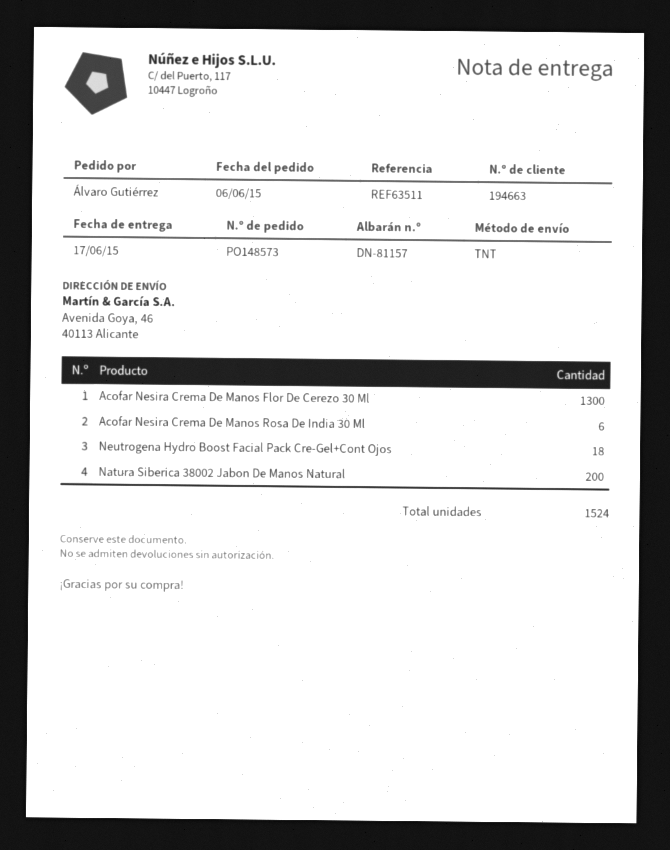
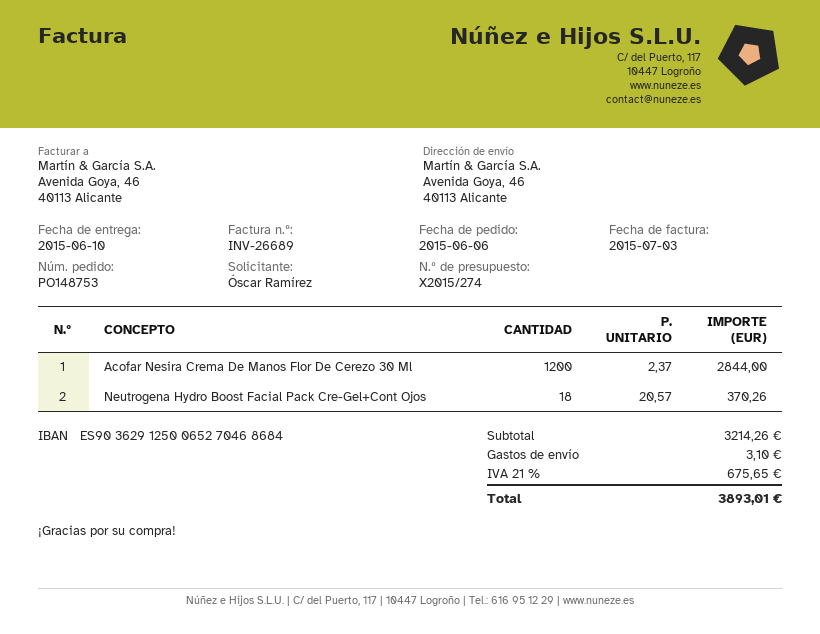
order number: PO148573 -> PO148753
delivery date: 2015-06-17 -> 2015-06-10
ordered by: Álvaro Gutiérrez -> Óscar Ramírez
Acofar Nesira Crema De Manos Flor De Cerezo 30 Ml: 1300 -> 1200
Acofar Nesira Crema De Manos Rosa De India 30 Ml: 6 -> none
Natura Siberica 38002 Jabon De Manos Natural: 200 -> none

